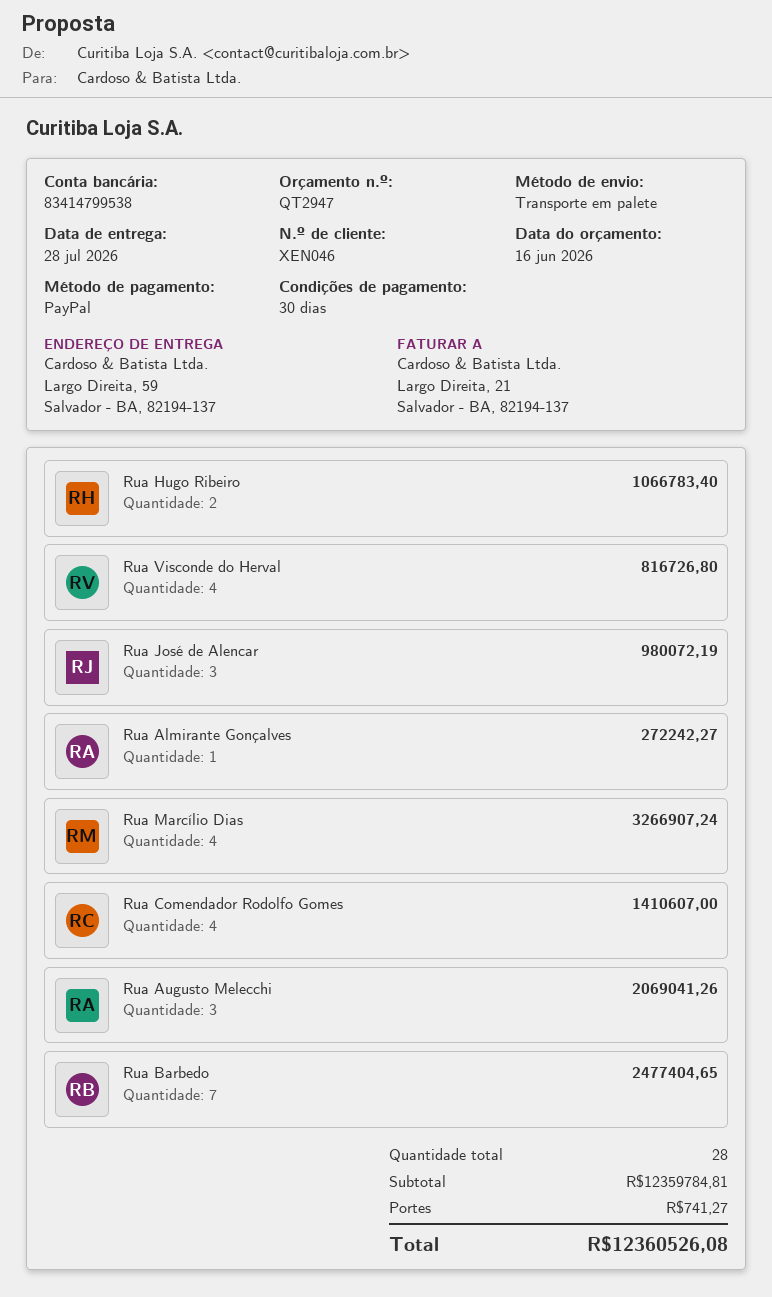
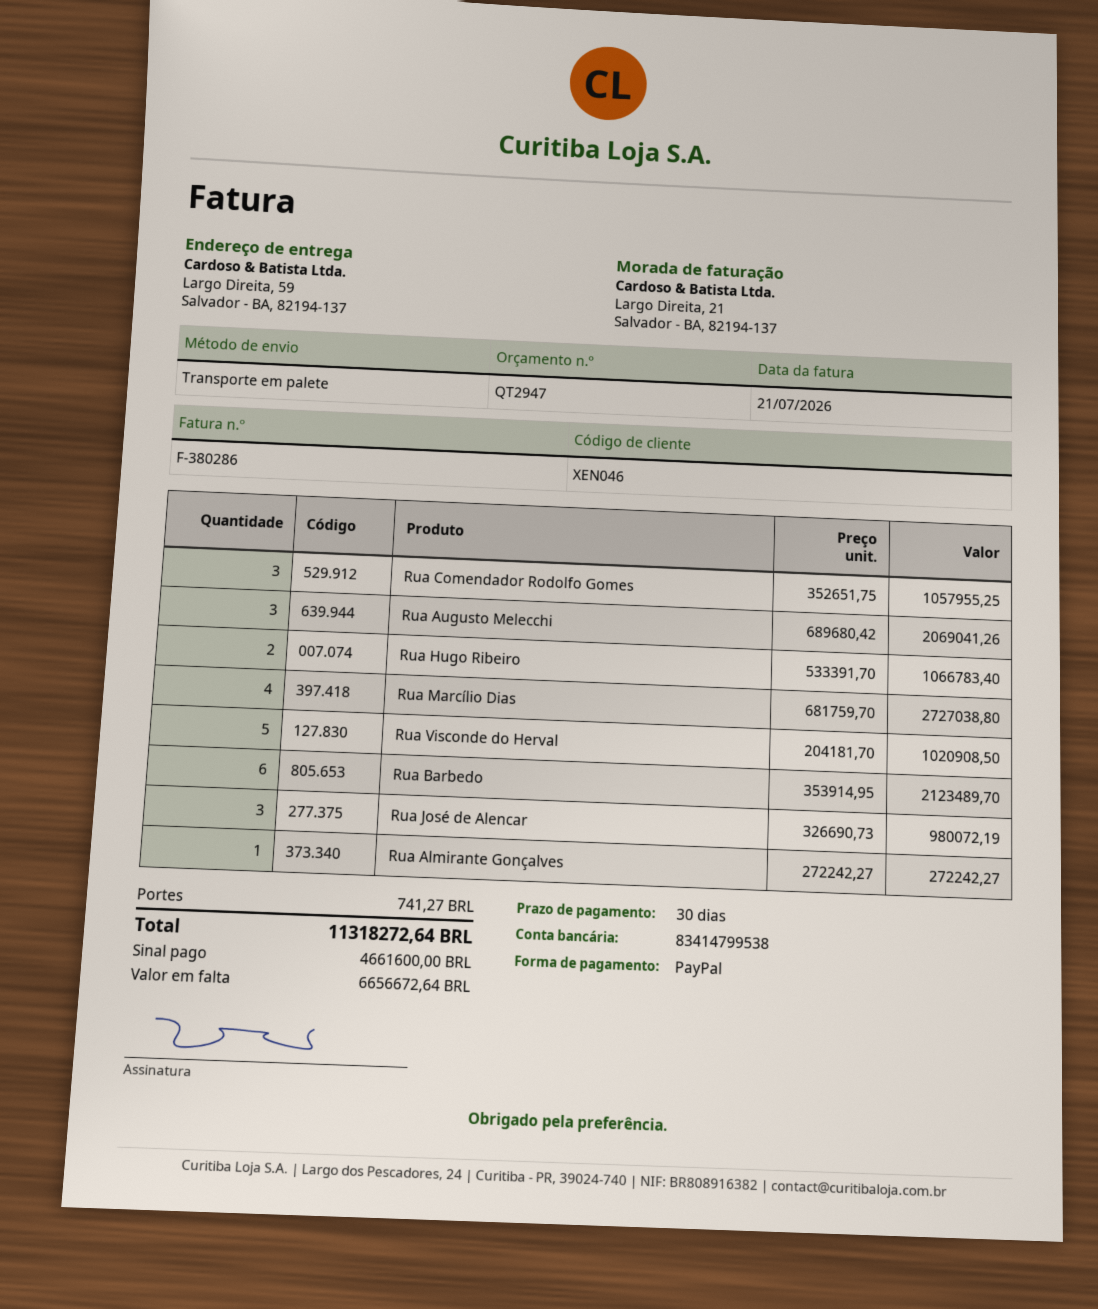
Rua Visconde do Herval: 4 for 816726.80 -> 5 for 1020908.50
Rua Marcílio Dias: 4 for 3266907.24 -> 4 for 2727038.80
Rua Comendador Rodolfo Gomes: 4 for 1410607.00 -> 3 for 1057955.25
Rua Barbedo: 7 for 2477404.65 -> 6 for 2123489.70
total: 12360526.08 -> 11318272.64

